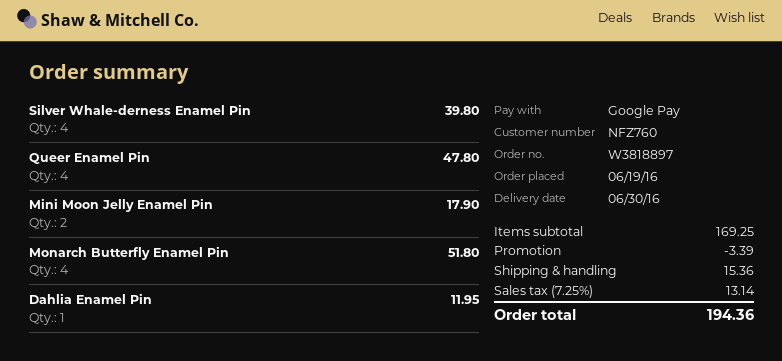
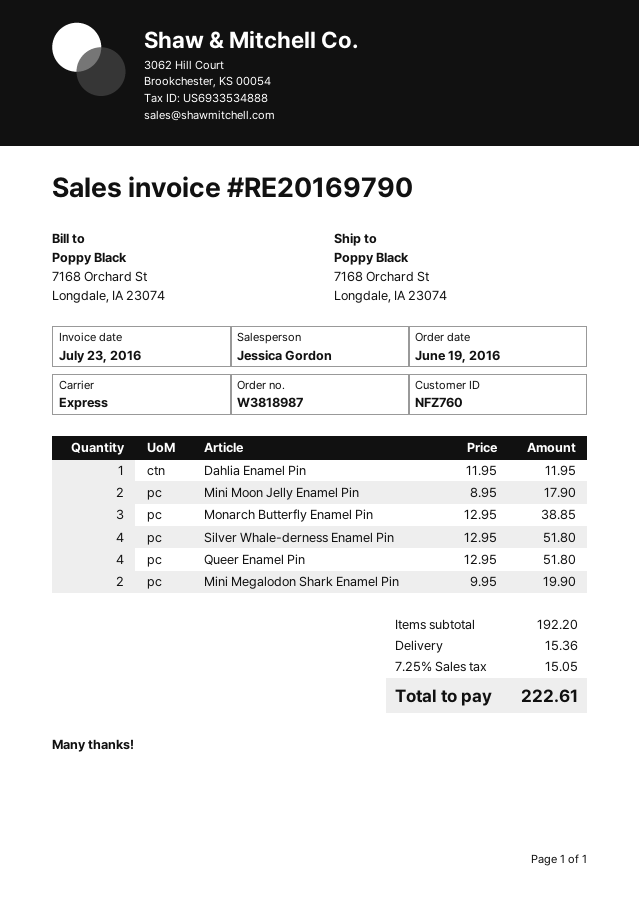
order number: W3818897 -> W3818987
Silver Whale-derness Enamel Pin: 4 for 39.80 -> 4 for 51.80
Queer Enamel Pin: 4 for 47.80 -> 4 for 51.80
Monarch Butterfly Enamel Pin: 4 for 51.80 -> 3 for 38.85
Mini Megalodon Shark Enamel Pin: none -> 2 for 19.90
subtotal: 169.25 -> 192.20
discount: 3.39 -> none
tax: 7.25% = 13.14 -> 7.25% = 15.05
total: 194.36 -> 222.61

